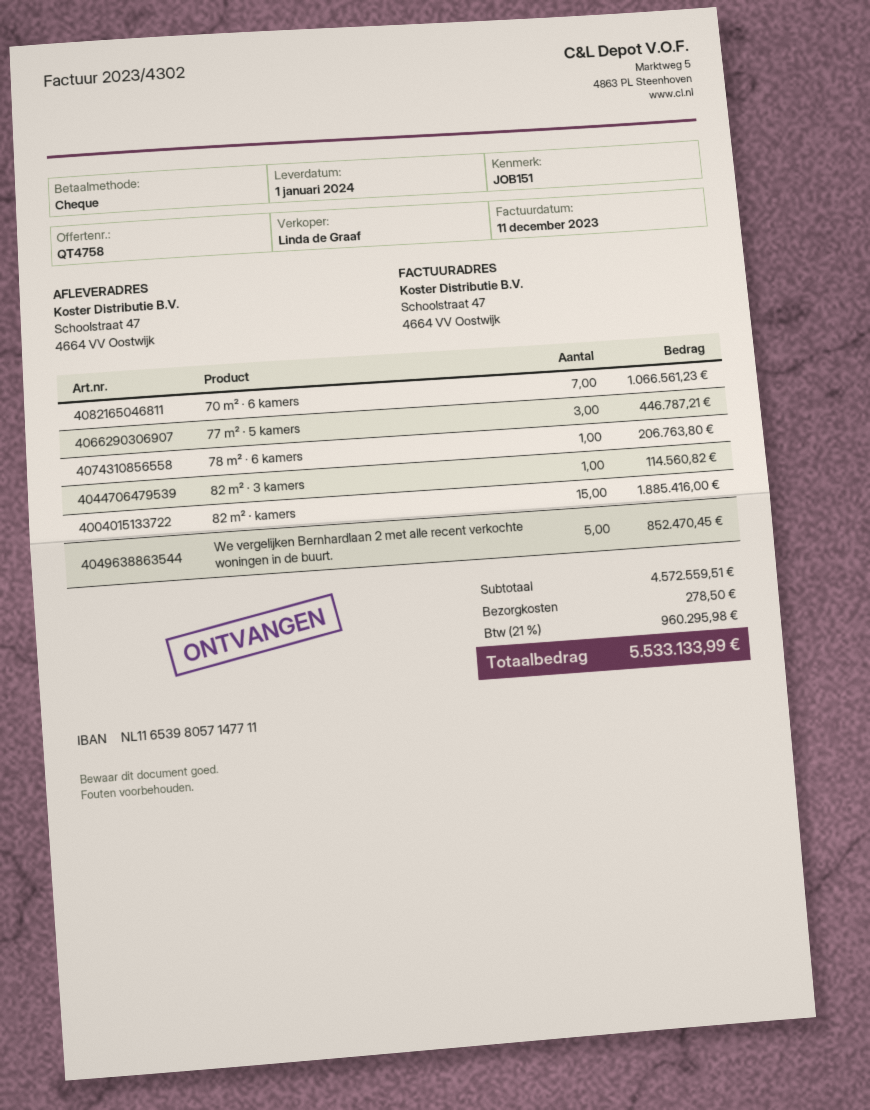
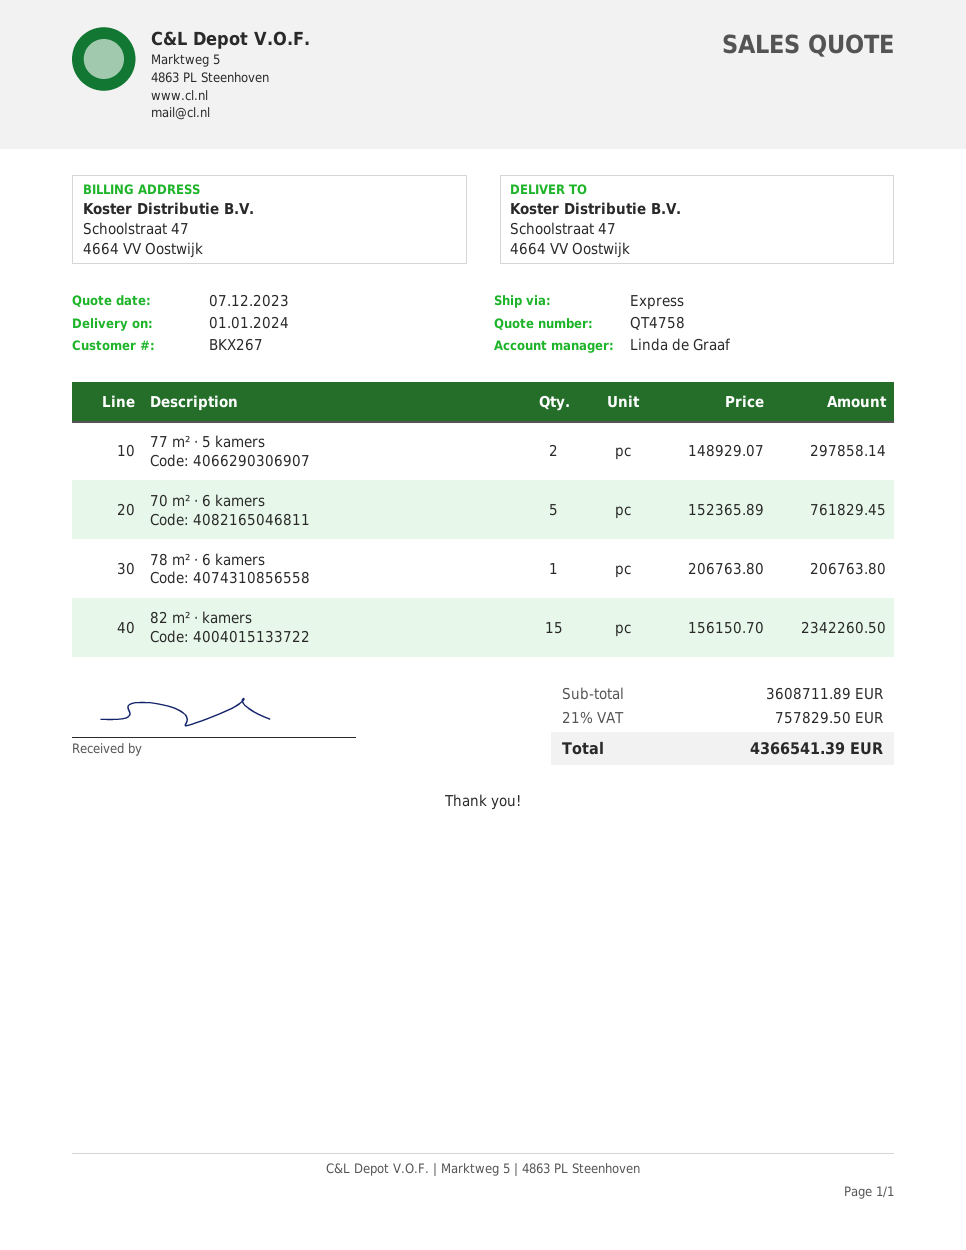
70 m² · 6 kamers: 7 for 1066561.23 -> 5 for 761829.45
77 m² · 5 kamers: 3 for 446787.21 -> 2 for 297858.14
82 m² · 3 kamers: 1 for 114560.82 -> none
82 m² · kamers: 15 for 1885416.00 -> 15 for 2342260.50
We vergelijken Bernhardlaan 2 met alle recent verkochte woningen in de buurt.: 5 for 852470.45 -> none
subtotal: 4572559.51 -> 3608711.89
shipping: 278.50 -> none
tax: 21% = 960295.98 -> 21% = 757829.50
total: 5533133.99 -> 4366541.39

